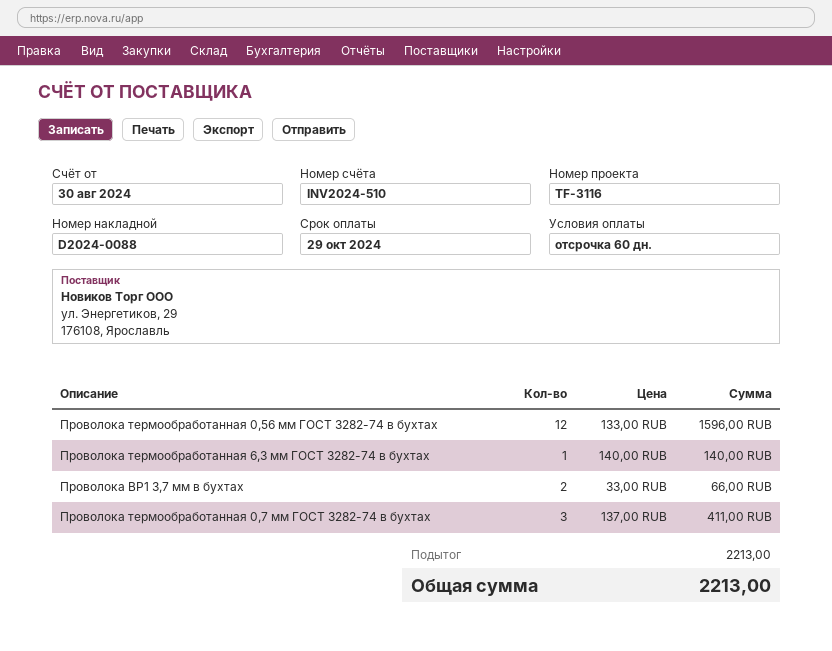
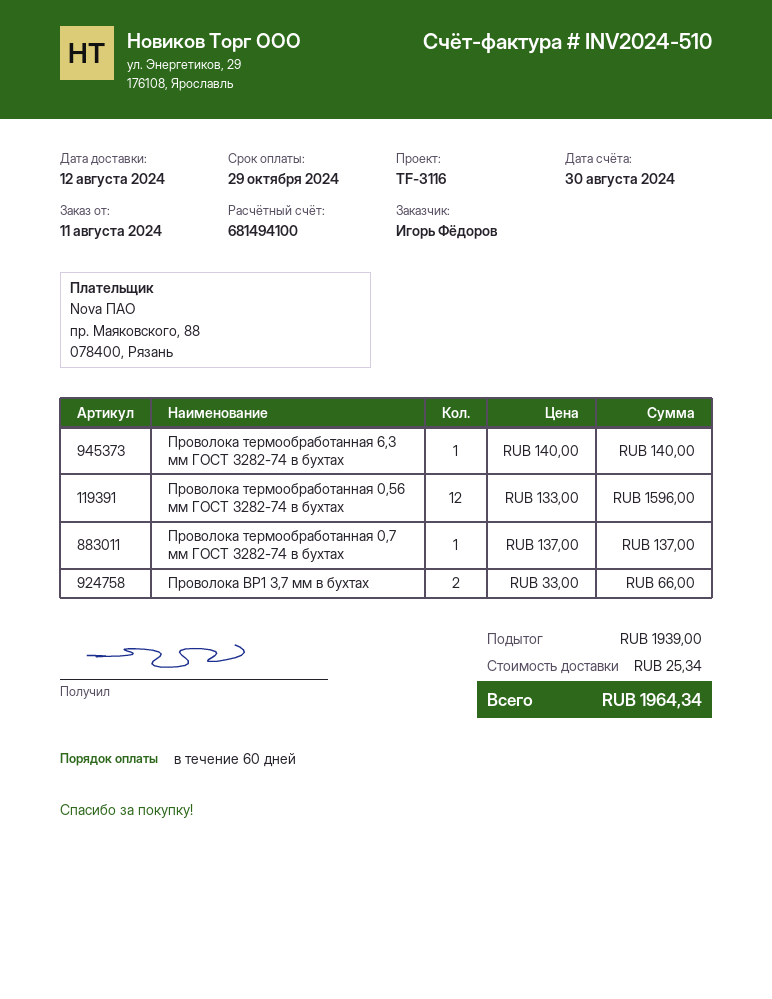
Проволока термообработанная 0,7 мм ГОСТ 3282-74 в бухтах: 3 x 137.00 = 411.00 -> 1 x 137.00 = 137.00
subtotal: 2213.00 -> 1939.00
shipping: none -> 25.34
total: 2213.00 -> 1964.34

